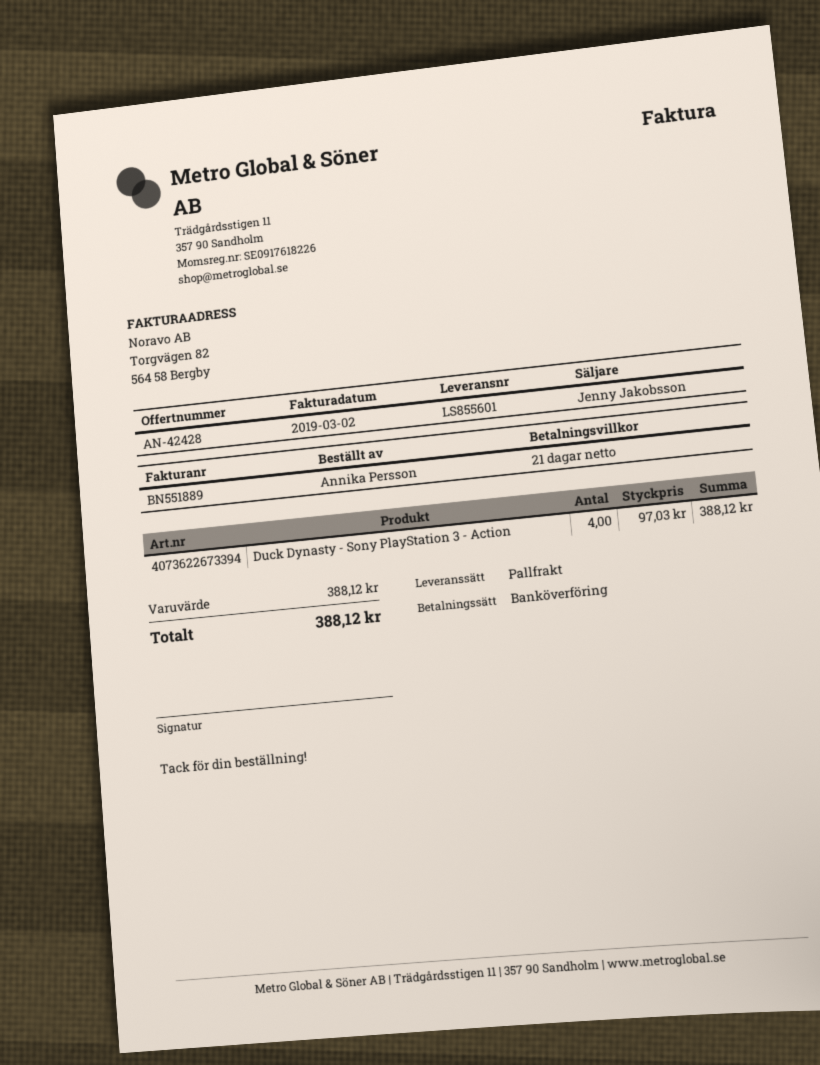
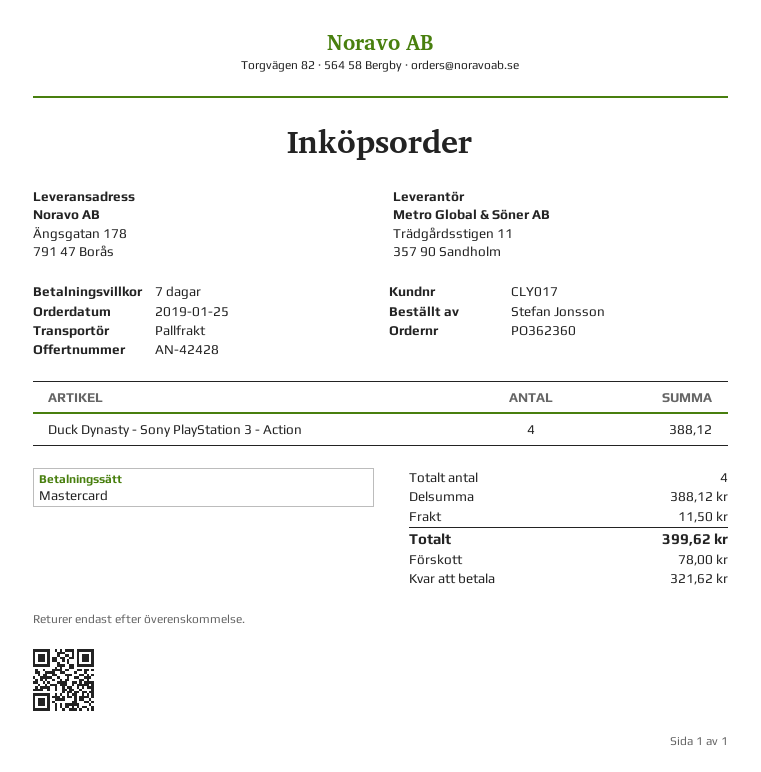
payment terms: 21 days -> 7 days
ordered by: Annika Persson -> Stefan Jonsson
payment method: bank transfer -> Mastercard
shipping: none -> 11.50
total: 388.12 -> 399.62

